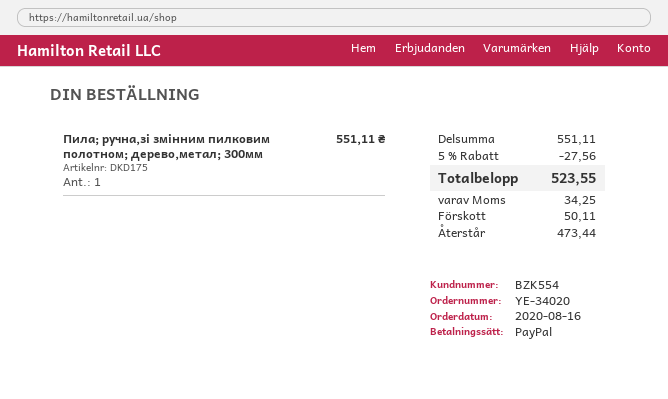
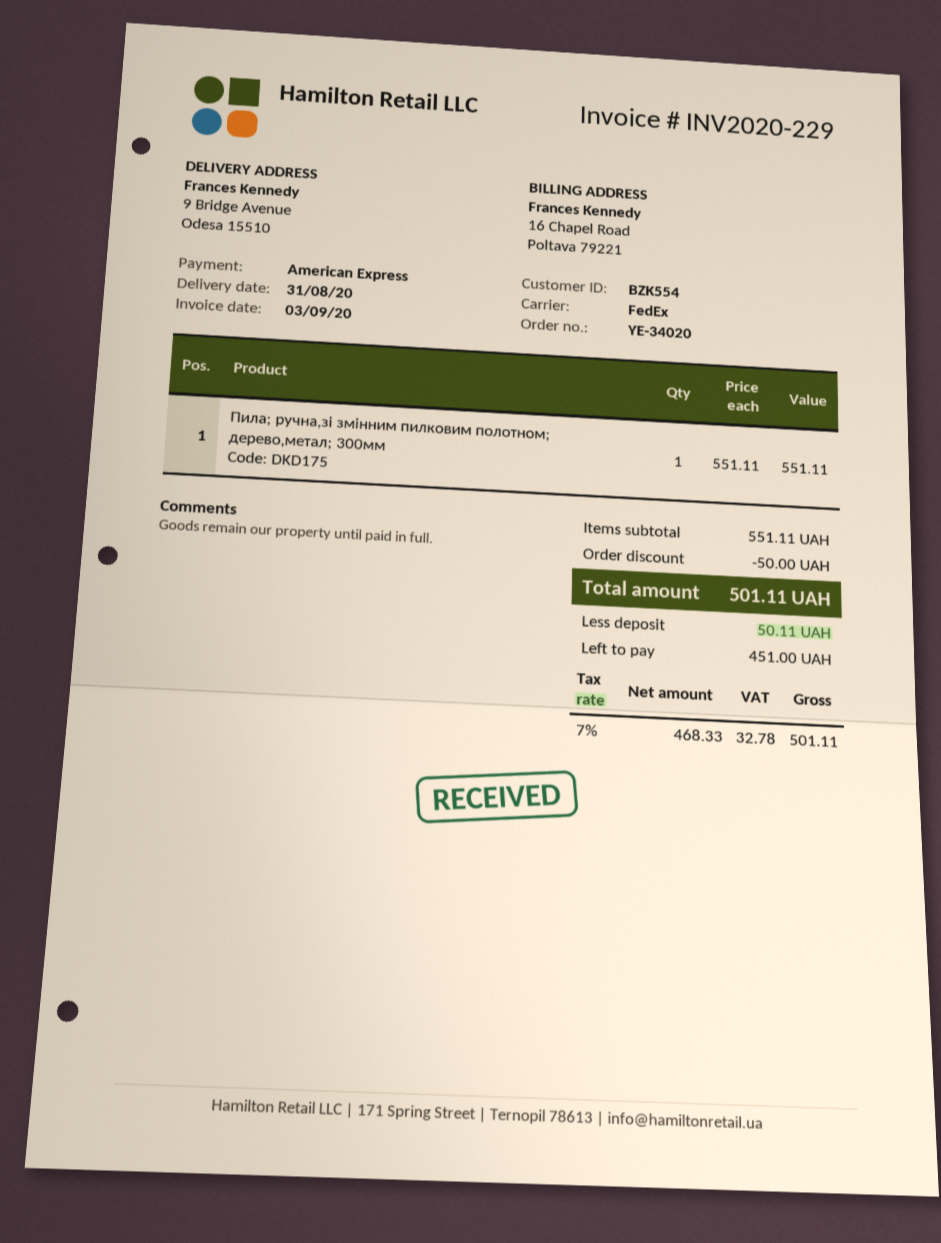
payment method: PayPal -> American Express
discount: 27.56 -> 50.00
tax: 34.25 -> 32.78
total: 523.55 -> 501.11
balance: 473.44 -> 451.00

